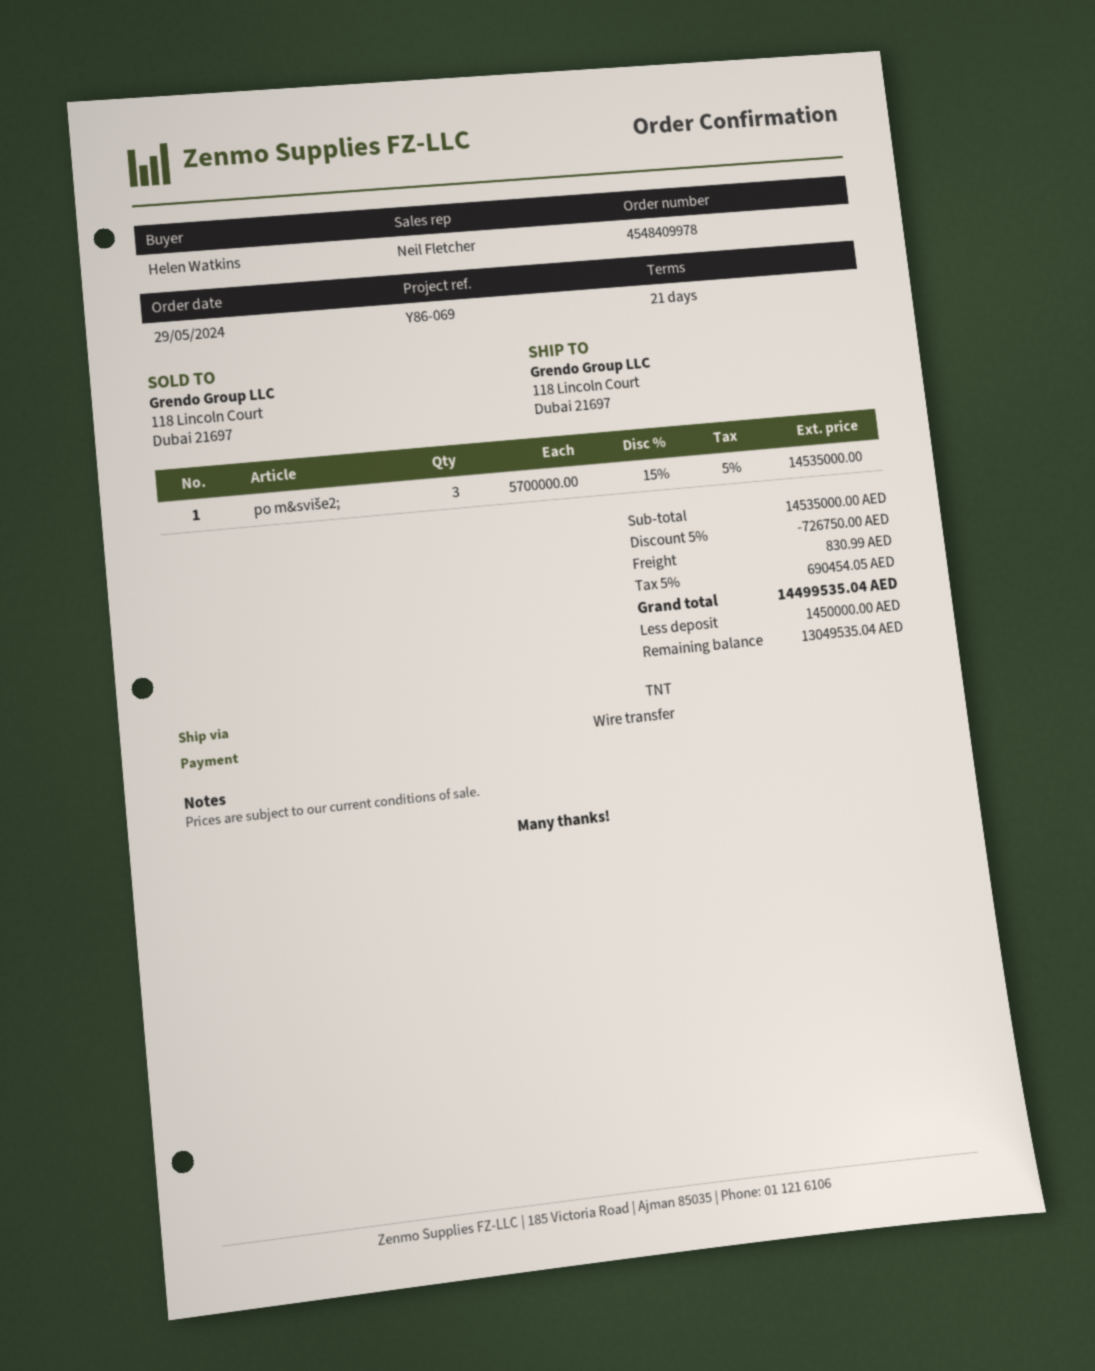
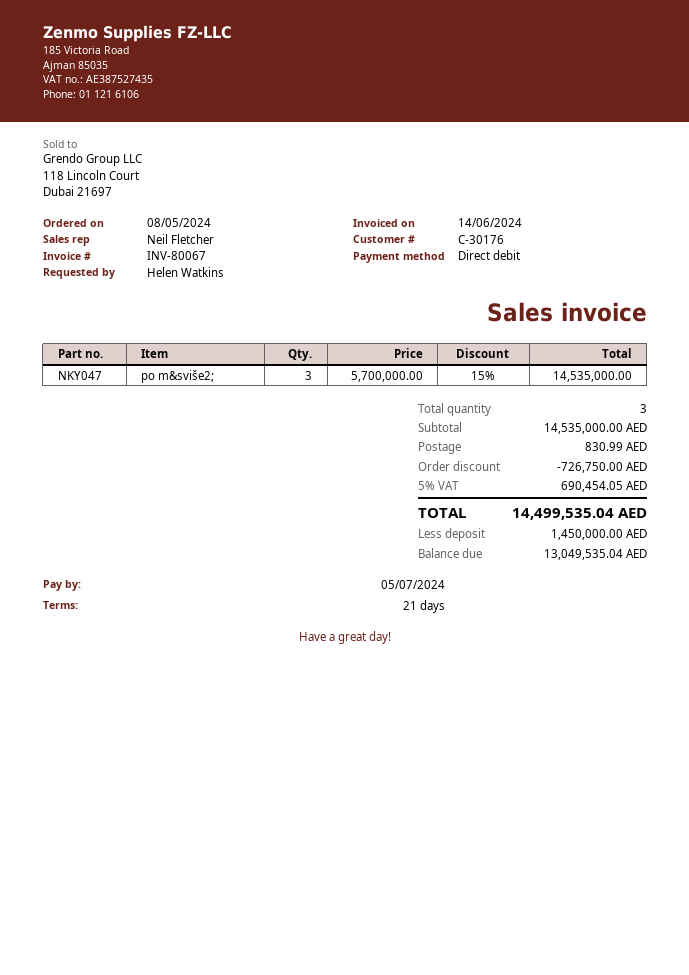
order date: 2024-05-29 -> 2024-05-08
payment method: bank transfer -> direct debit

